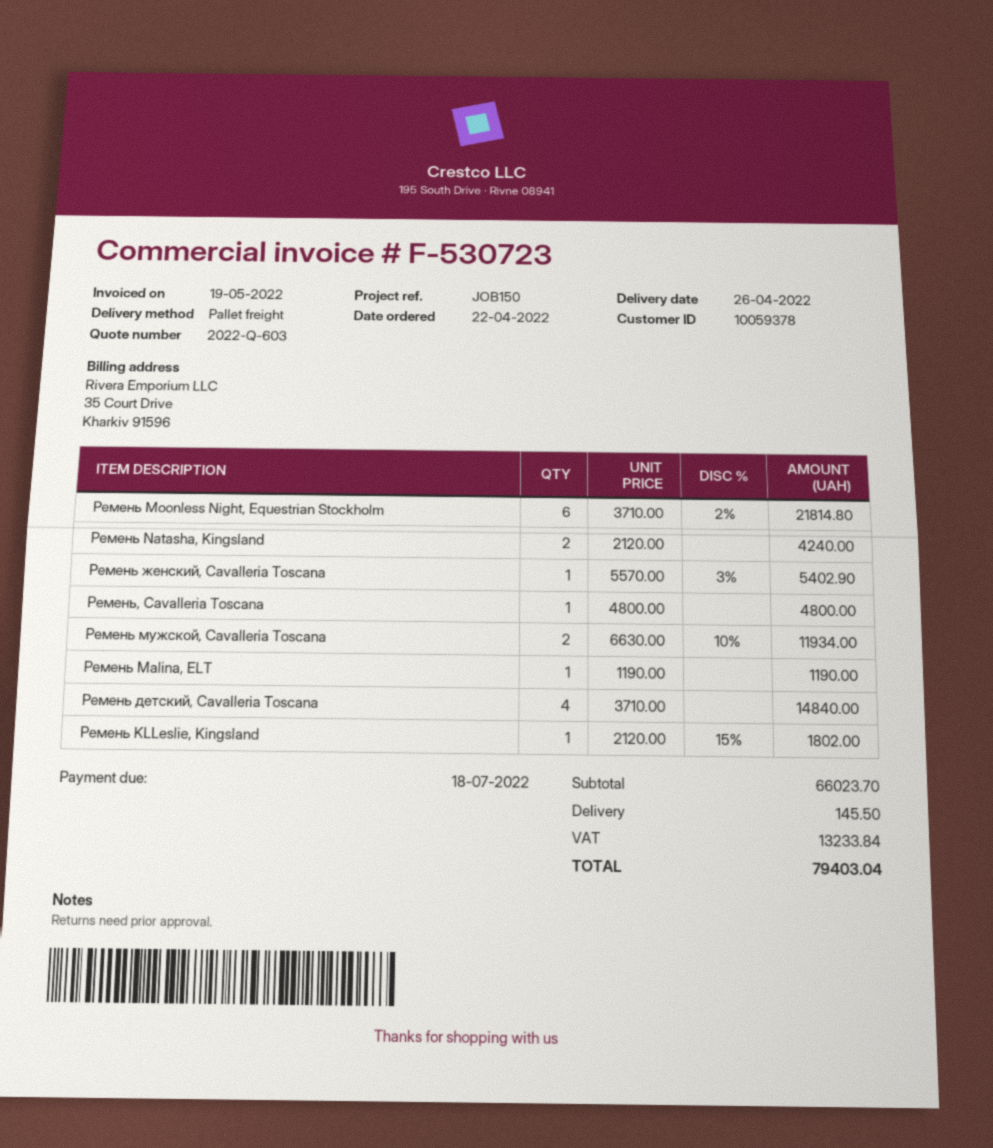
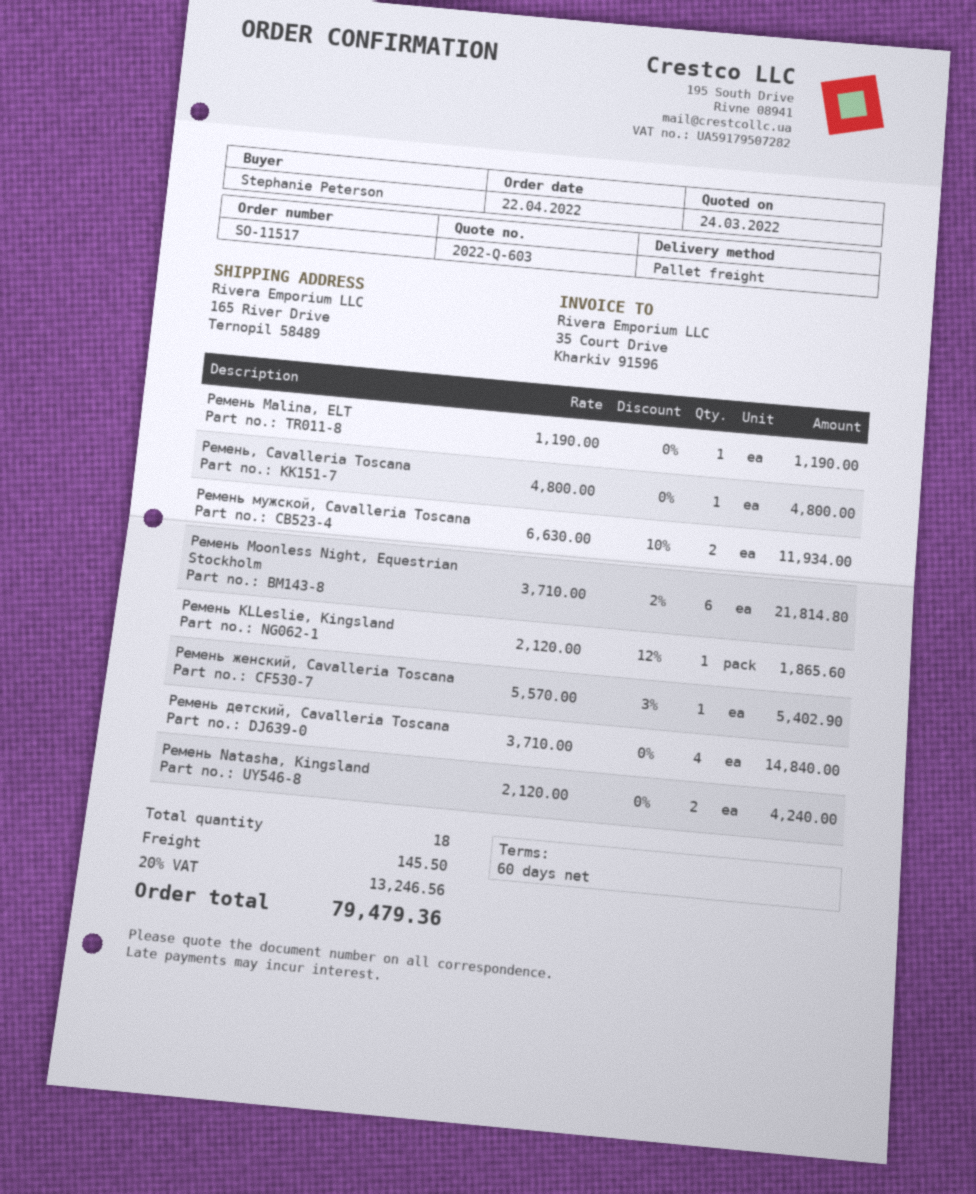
Ремень KLLeslie, Kingsland: 1 x 2120.00 - 15% = 1802.00 -> 1 x 2120.00 - 12% = 1865.60
tax: 13233.84 -> 13246.56
total: 79403.04 -> 79479.36

